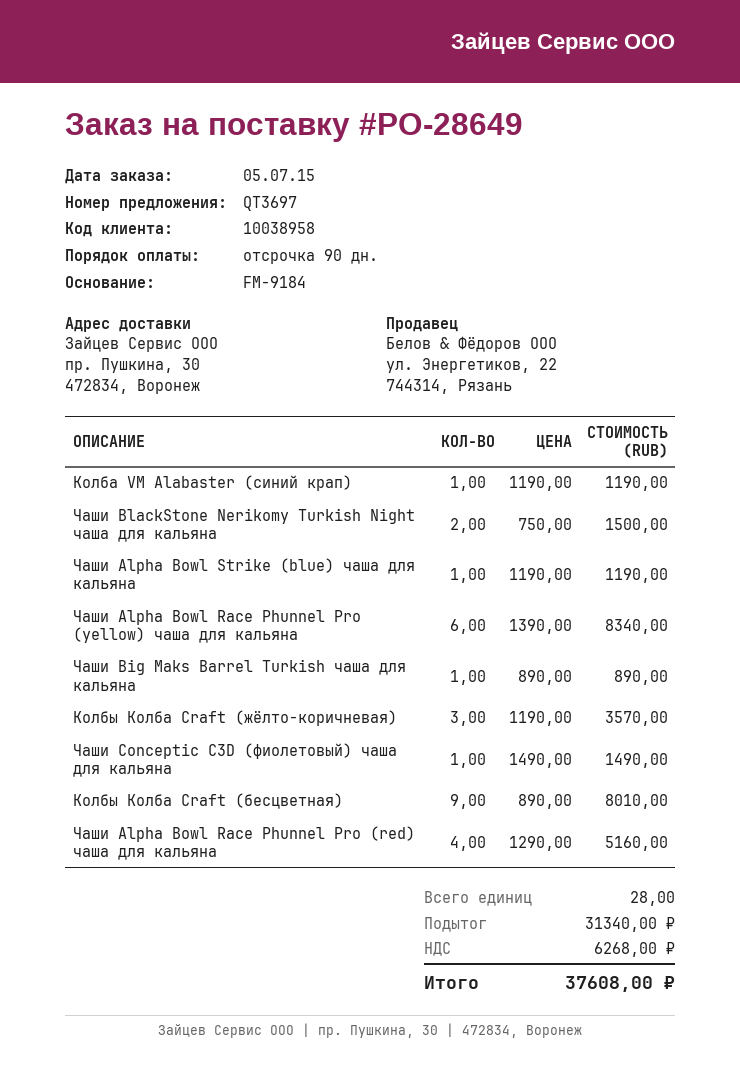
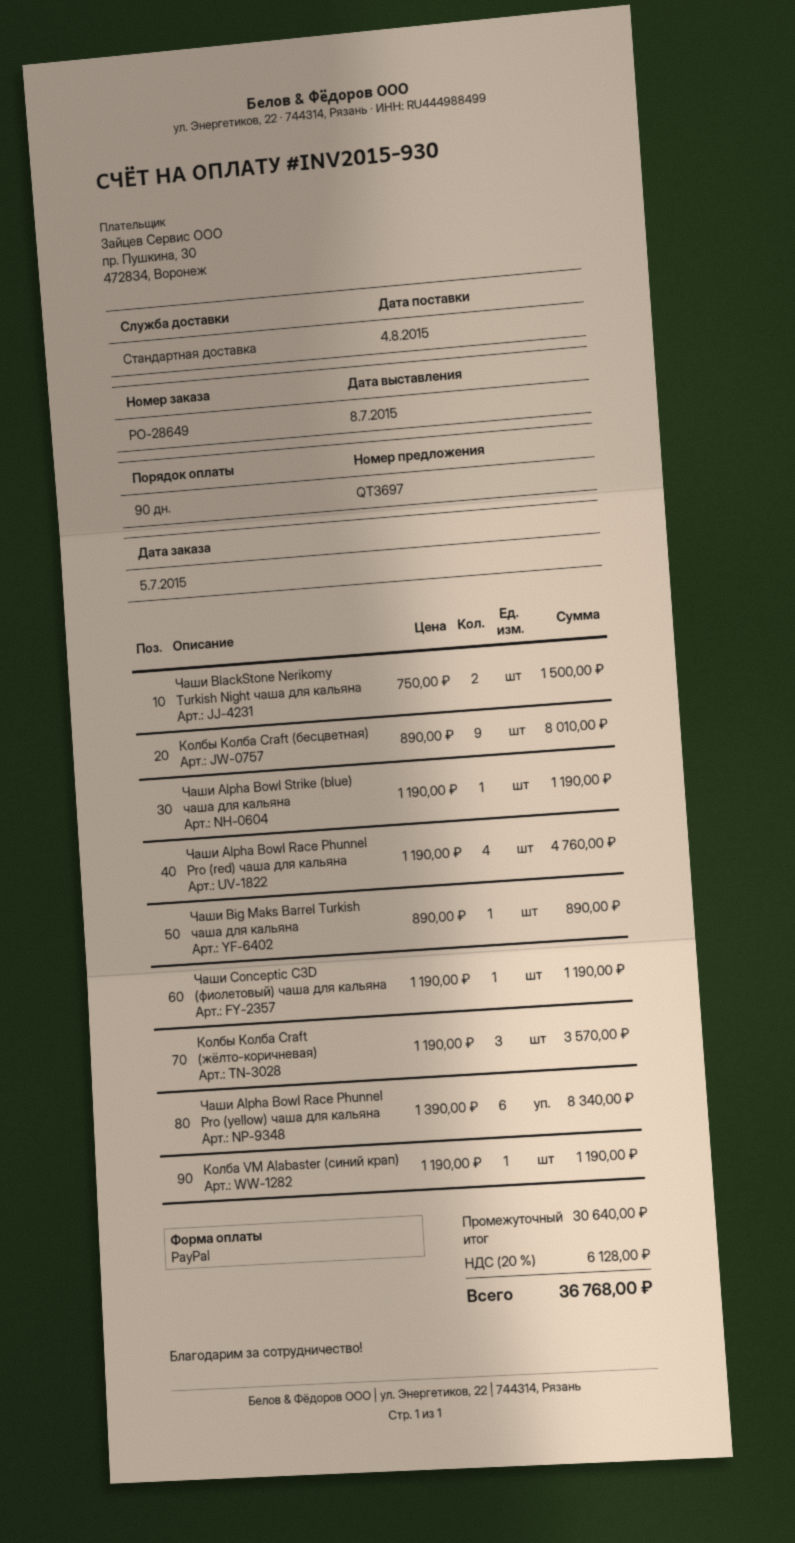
Чаши Conceptic C3D (фиолетовый) чаша для кальяна: 1 x 1490.00 = 1490.00 -> 1 x 1190.00 = 1190.00
Чаши Alpha Bowl Race Phunnel Pro (red) чаша для кальяна: 4 x 1290.00 = 5160.00 -> 4 x 1190.00 = 4760.00
subtotal: 31340.00 -> 30640.00
tax: 6268.00 -> 6128.00
total: 37608.00 -> 36768.00

